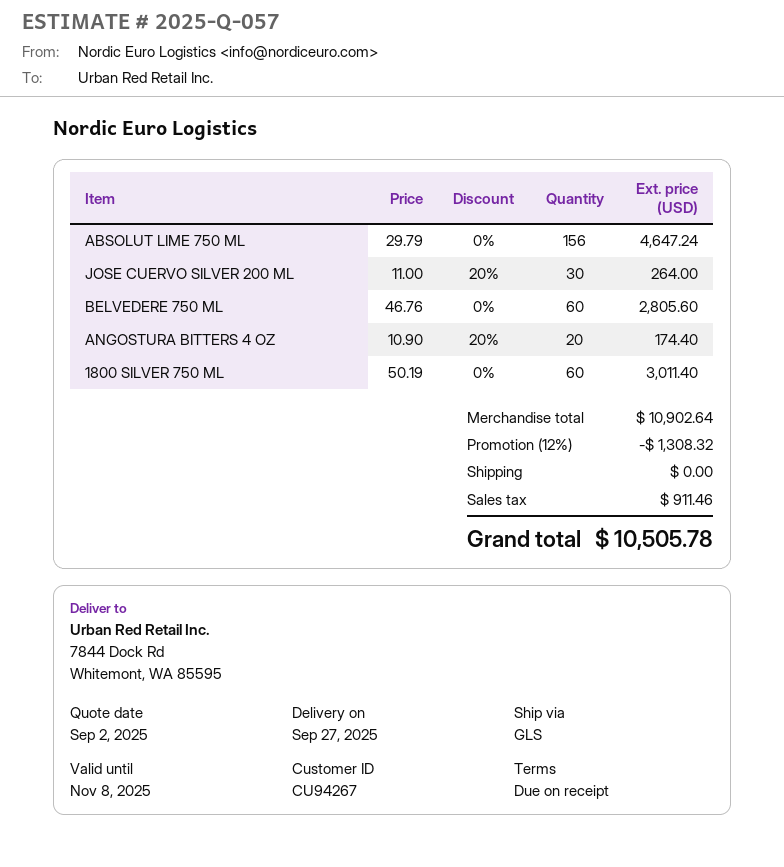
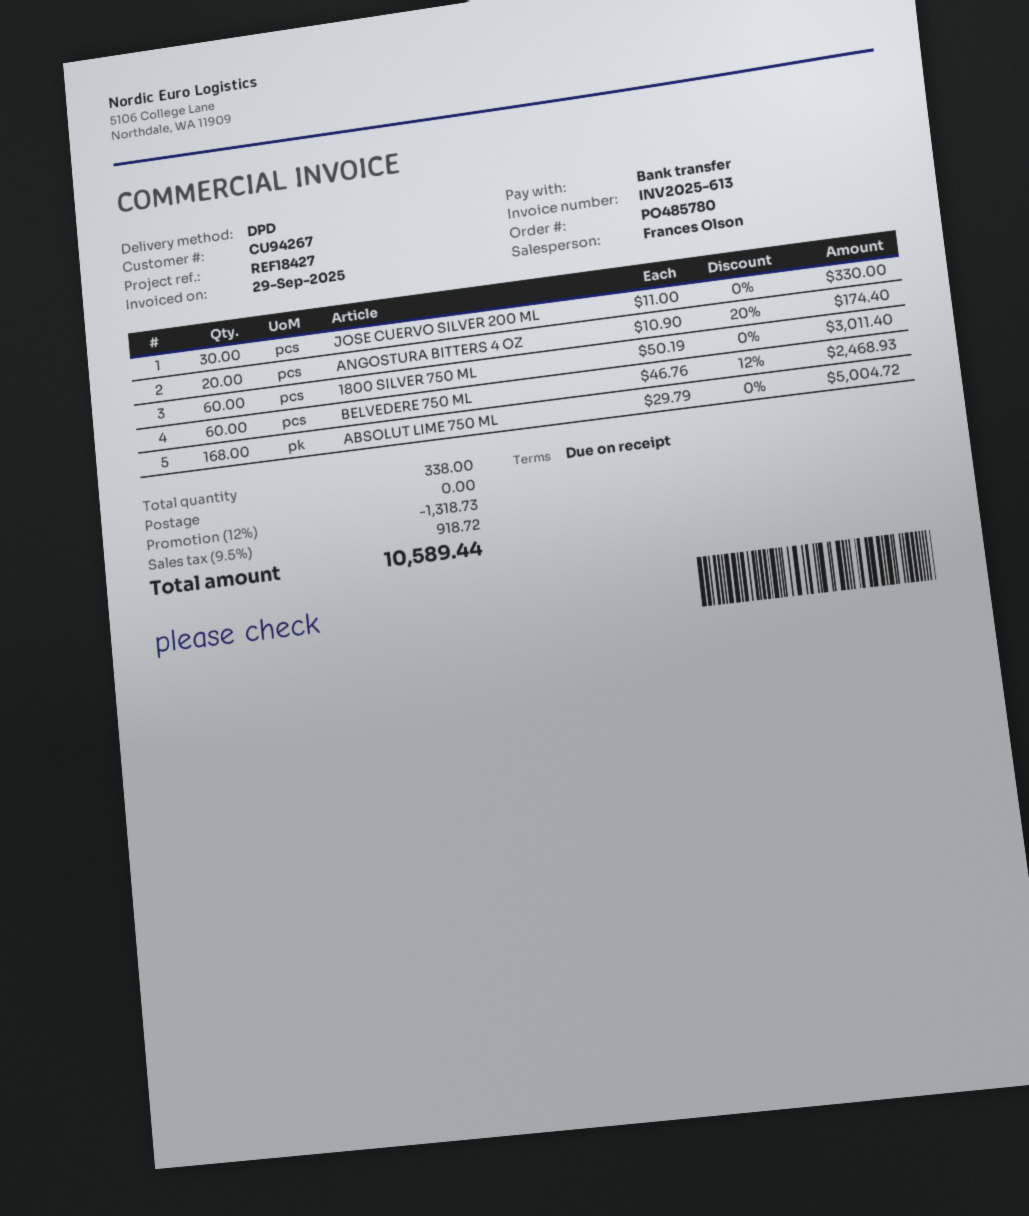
shipping method: GLS -> DPD
ABSOLUT LIME 750 ML: 156 x 29.79 = 4647.24 -> 168 x 29.79 = 5004.72
JOSE CUERVO SILVER 200 ML: 30 x 11.00 - 20% = 264.00 -> 30 x 11.00 = 330.00
BELVEDERE 750 ML: 60 x 46.76 = 2805.60 -> 60 x 46.76 - 12% = 2468.93
discount: 12% = 1308.32 -> 12% = 1318.73
tax: 911.46 -> 918.72
total: 10505.78 -> 10589.44

